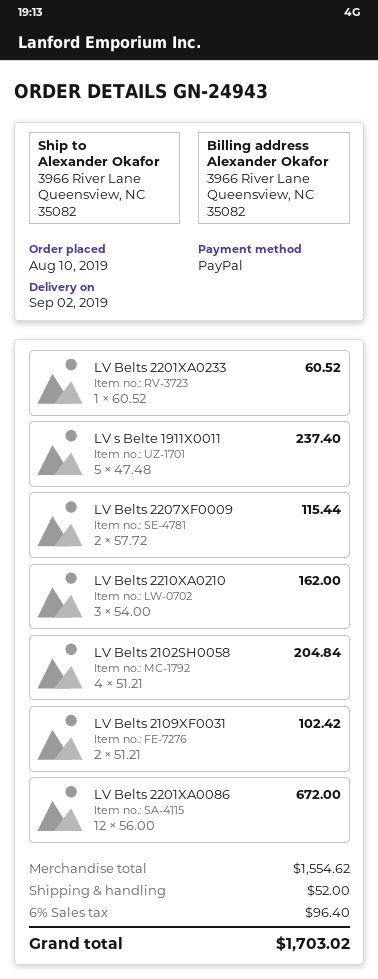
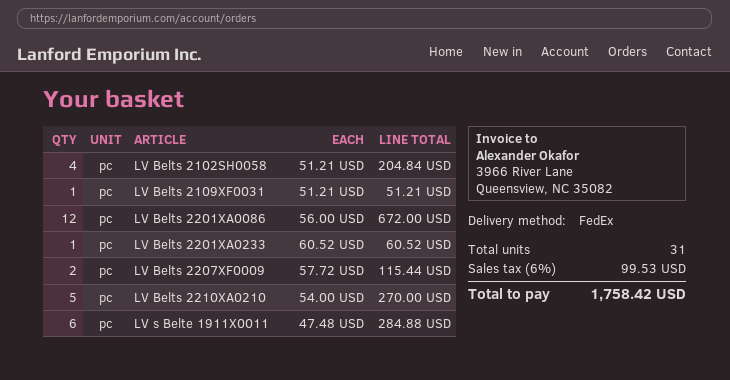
LV s Belte 1911X0011: 5 x 47.48 = 237.40 -> 6 x 47.48 = 284.88
LV Belts 2210XA0210: 3 x 54.00 = 162.00 -> 5 x 54.00 = 270.00
LV Belts 2109XF0031: 2 x 51.21 = 102.42 -> 1 x 51.21 = 51.21
shipping: 52.00 -> none
tax: 6% = 96.40 -> 6% = 99.53
total: 1703.02 -> 1758.42

